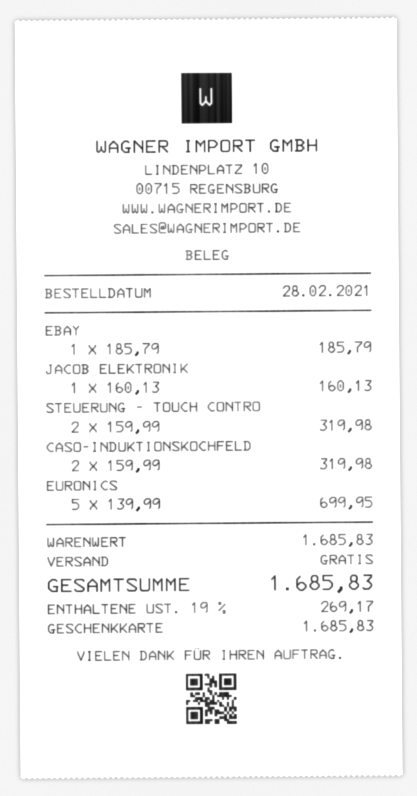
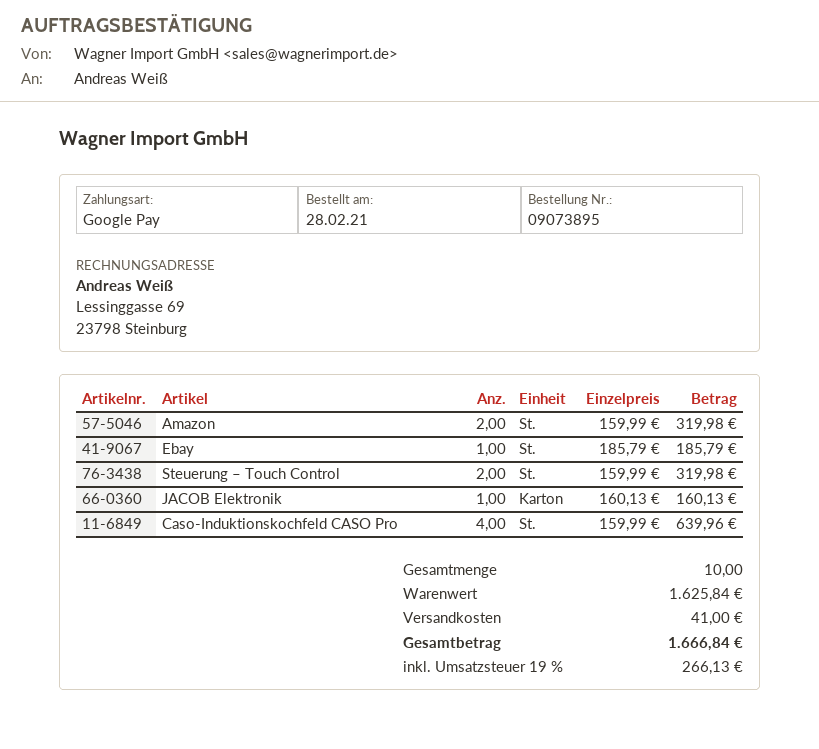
payment method: gift card -> Google Pay
CASO-INDUKTIONSKOCHFELD: 2 x 159.99 = 319.98 -> 4 x 159.99 = 639.96
EURONICS: 5 x 139.99 = 699.95 -> none
Amazon: none -> 2 x 159.99 = 319.98
subtotal: 1685.83 -> 1625.84
shipping: 0.00 -> 41.00
tax: 19% = 269.17 -> 19% = 266.13
total: 1685.83 -> 1666.84

